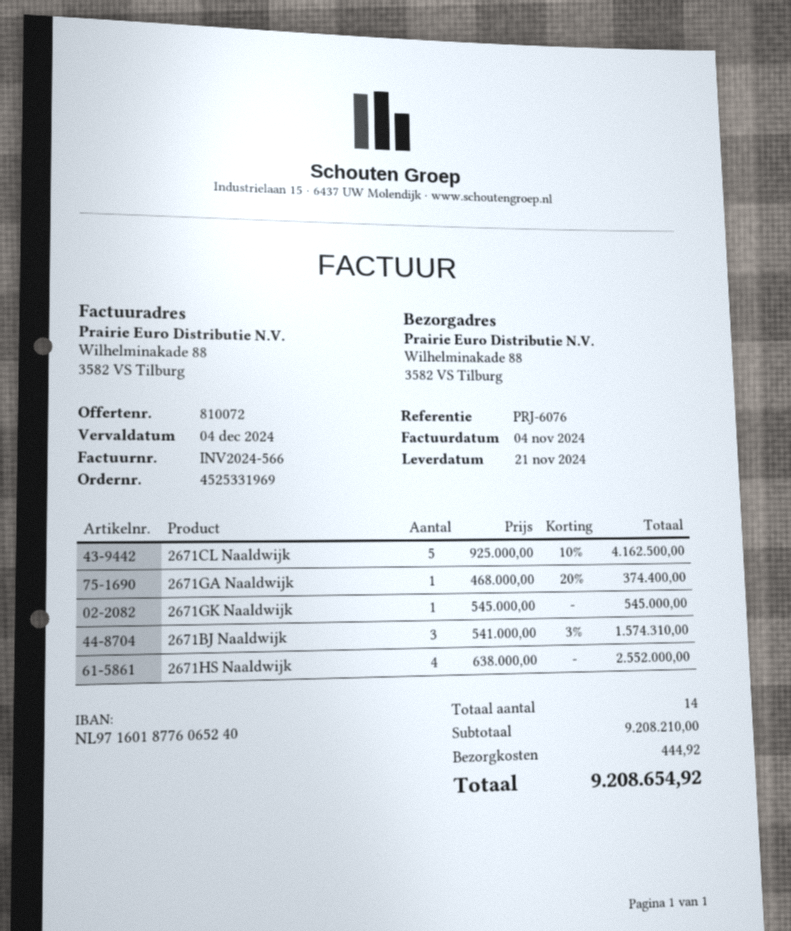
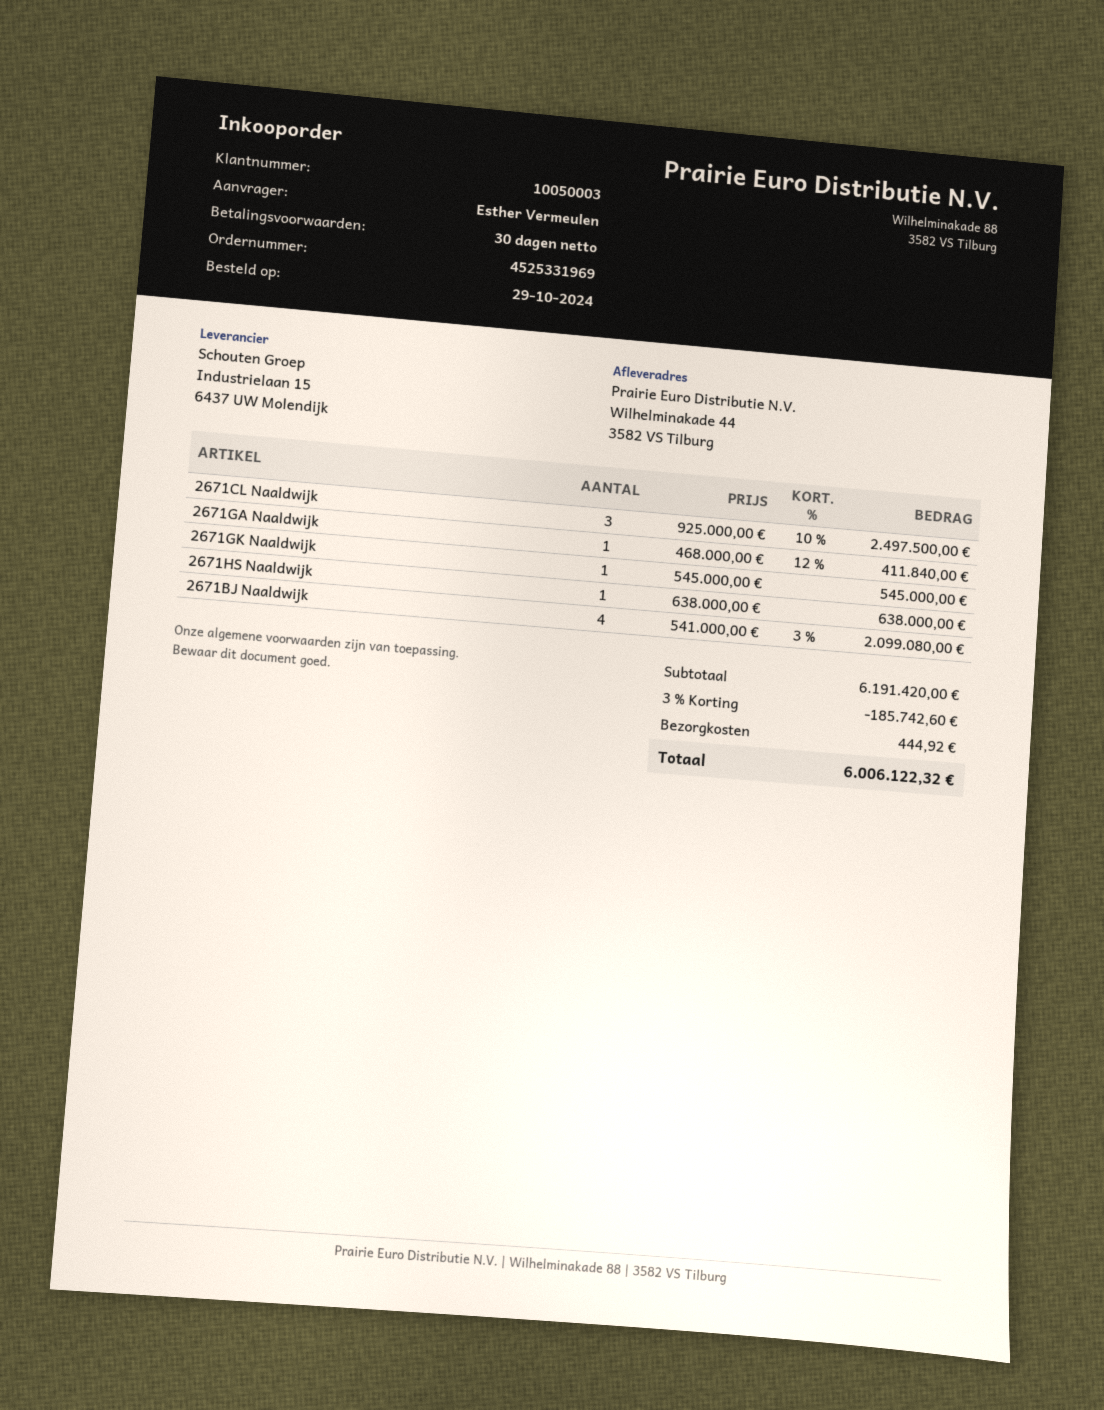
ship to: Wilhelminakade 88, 3582 VS Tilburg -> Wilhelminakade 44, 3582 VS Tilburg
2671CL Naaldwijk: 5 x 925000.00 - 10% = 4162500.00 -> 3 x 925000.00 - 10% = 2497500.00
2671GA Naaldwijk: 1 x 468000.00 - 20% = 374400.00 -> 1 x 468000.00 - 12% = 411840.00
2671BJ Naaldwijk: 3 x 541000.00 - 3% = 1574310.00 -> 4 x 541000.00 - 3% = 2099080.00
2671HS Naaldwijk: 4 x 638000.00 = 2552000.00 -> 1 x 638000.00 = 638000.00
subtotal: 9208210.00 -> 6191420.00
discount: none -> 3% = 185742.60
total: 9208654.92 -> 6006122.32

